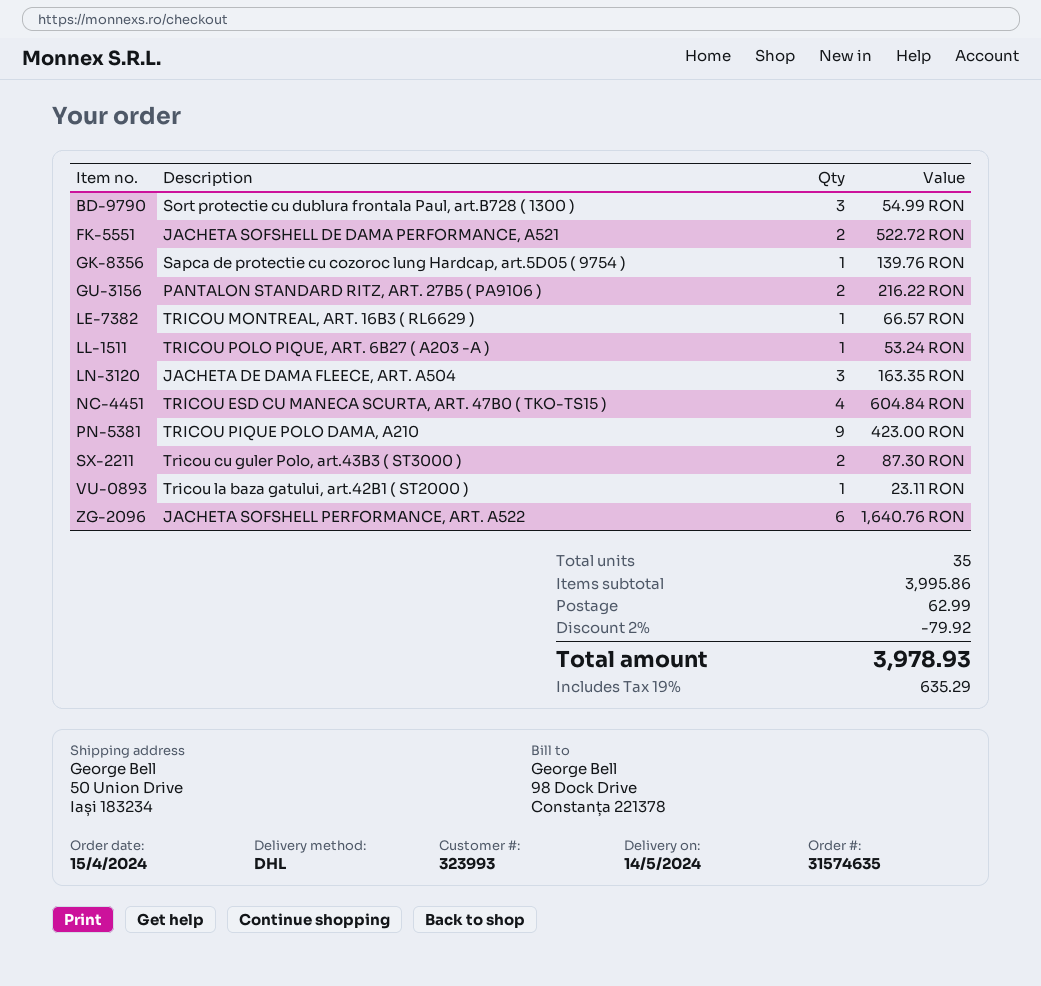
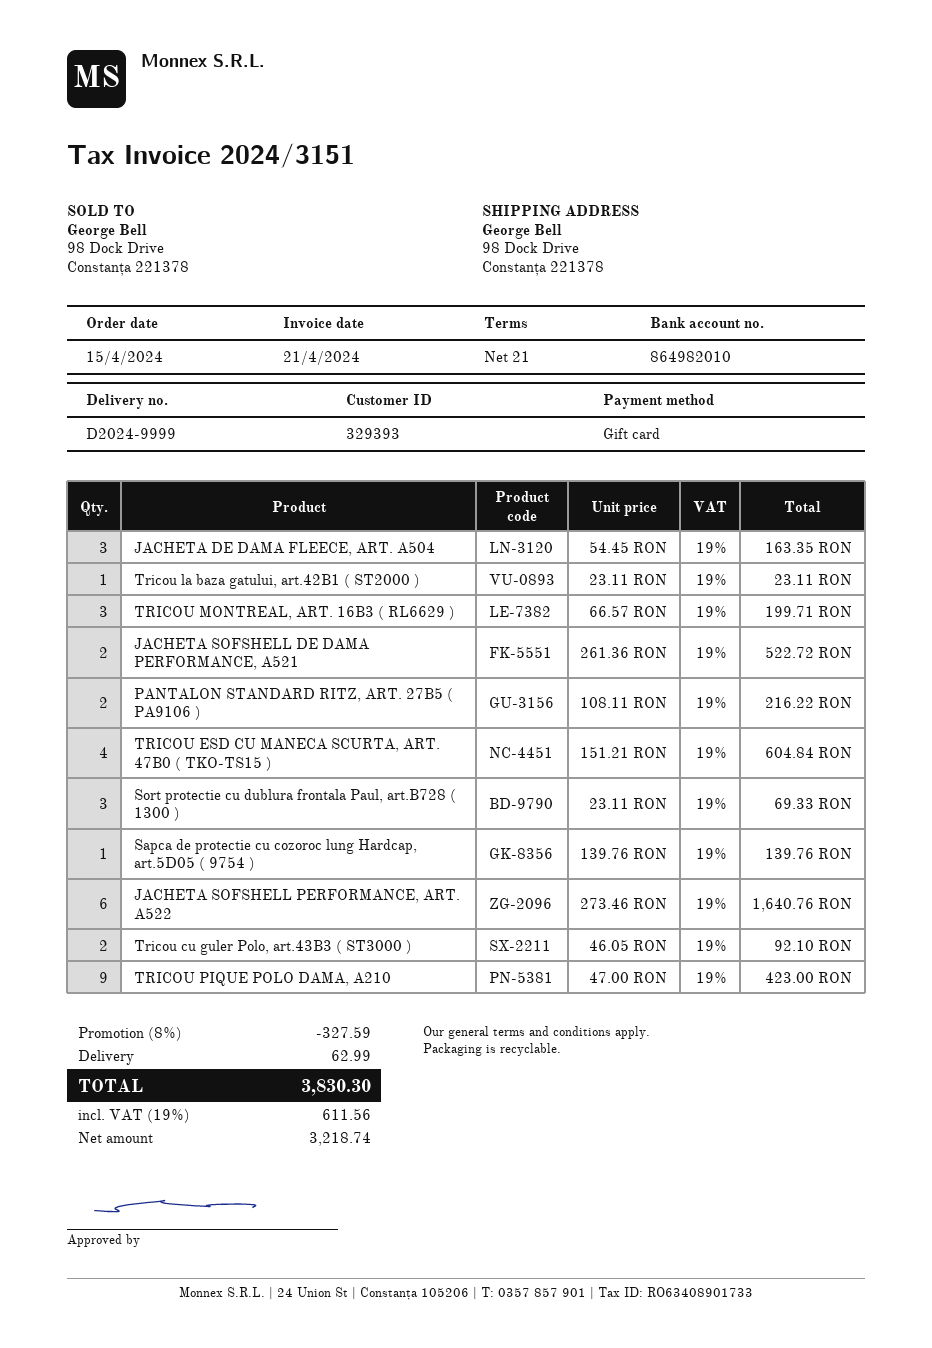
customer number: 323993 -> 329393
ship to: 50 Union Drive, Iași 183234 -> 98 Dock Drive, Constanța 221378
Sort protectie cu dublura frontala Paul, art.B728 ( 1300 ): 3 for 54.99 -> 3 for 69.33
TRICOU MONTREAL, ART. 16B3 ( RL6629 ): 1 for 66.57 -> 3 for 199.71
TRICOU POLO PIQUE, ART. 6B27 ( A203 -A ): 1 for 53.24 -> none
Tricou cu guler Polo, art.43B3 ( ST3000 ): 2 for 87.30 -> 2 for 92.10
discount: 2% = 79.92 -> 8% = 327.59
tax: 19% = 635.29 -> 19% = 611.56
total: 3978.93 -> 3830.30

